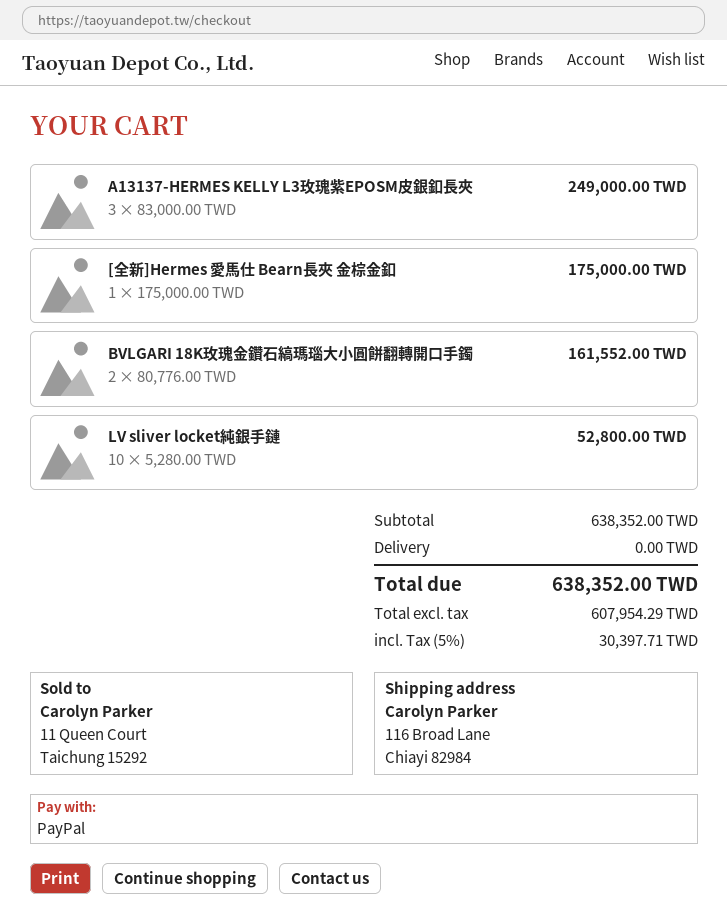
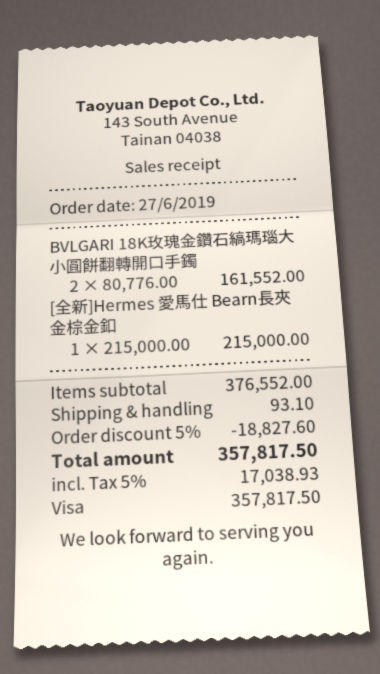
payment method: PayPal -> Visa
A13137-HERMES KELLY L3玫瑰紫EPOSM皮銀釦長夾: 3 x 83000.00 = 249000.00 -> none
[全新]Hermes 愛馬仕 Bearn長夾 金棕金釦: 1 x 175000.00 = 175000.00 -> 1 x 215000.00 = 215000.00
LV sliver locket純銀手鏈: 10 x 5280.00 = 52800.00 -> none
subtotal: 638352.00 -> 376552.00
discount: none -> 5% = 18827.60
shipping: 0.00 -> 93.10
tax: 5% = 30397.71 -> 5% = 17038.93
total: 638352.00 -> 357817.50

